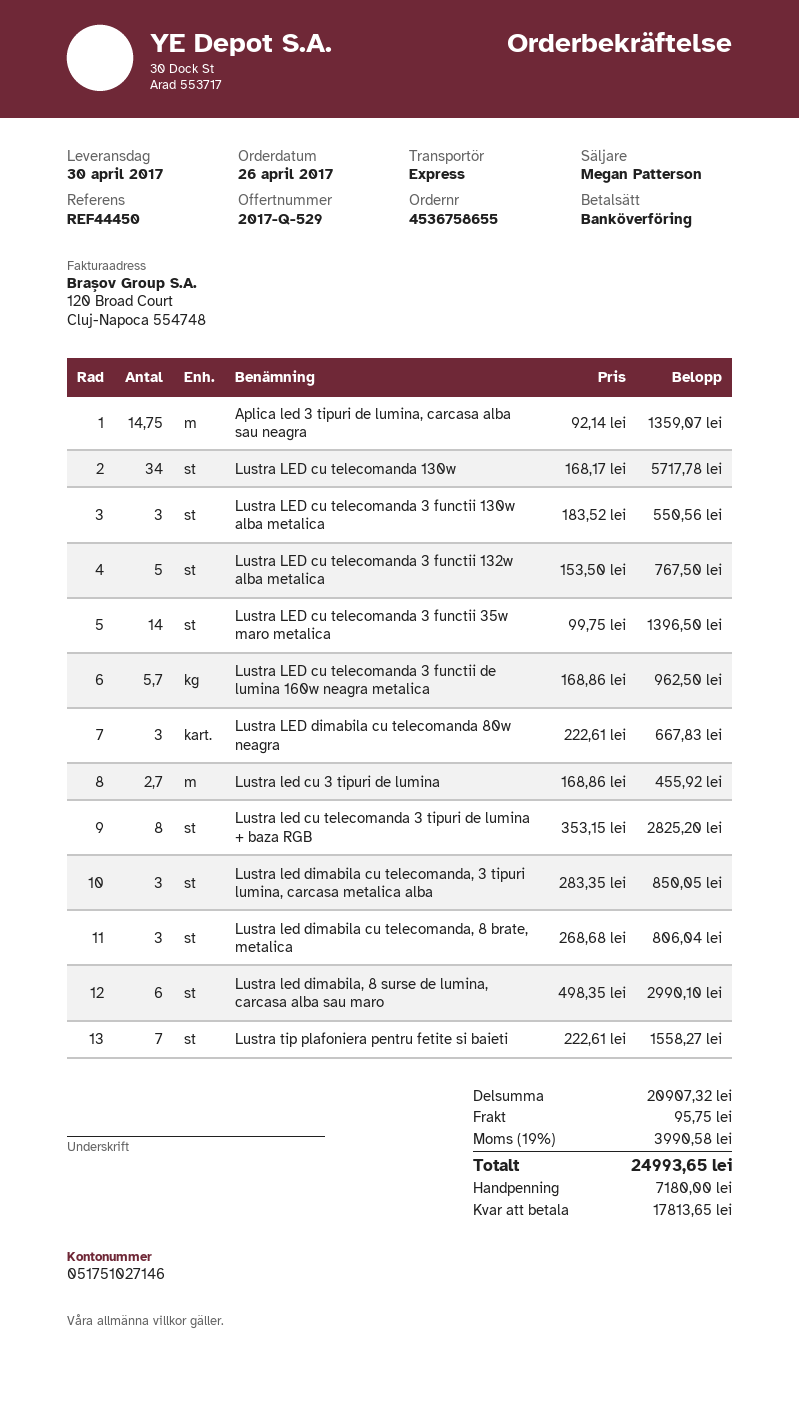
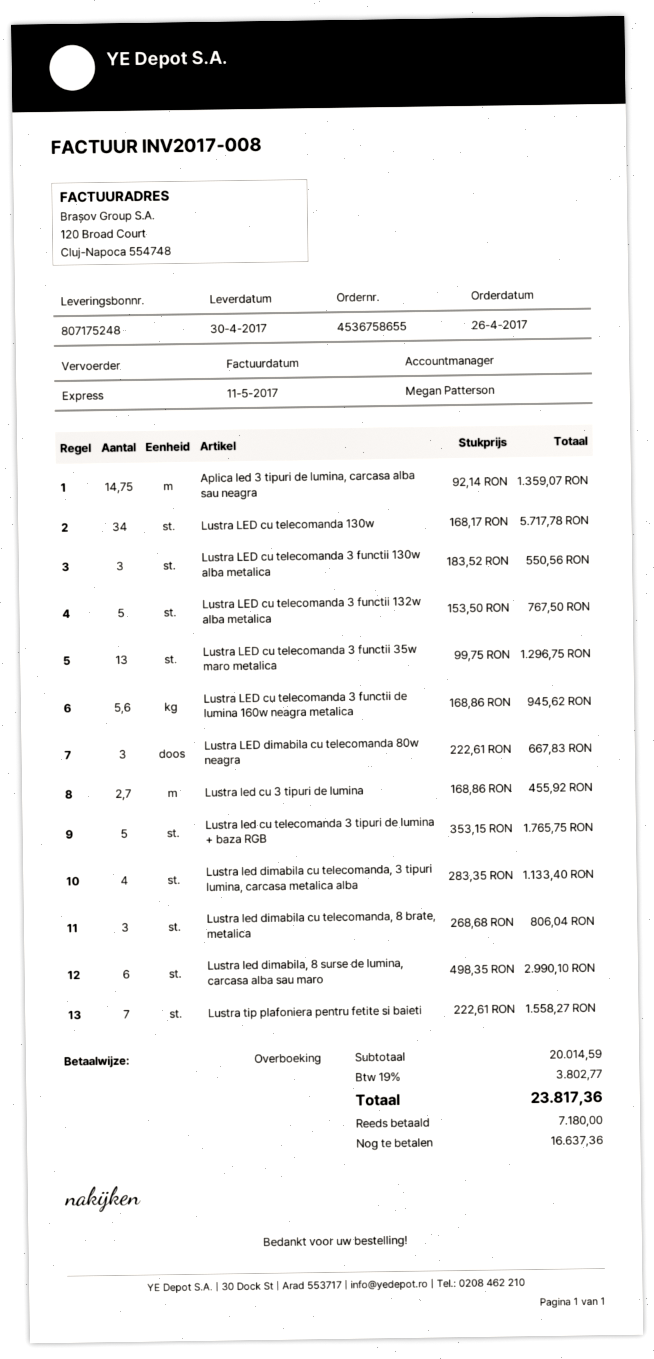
Lustra LED cu telecomanda 3 functii 35w maro metalica: 14 x 99.75 = 1396.50 -> 13 x 99.75 = 1296.75
Lustra LED cu telecomanda 3 functii de lumina 160w neagra metalica: 5.7 x 168.86 = 962.50 -> 5.6 x 168.86 = 945.62
Lustra led cu telecomanda 3 tipuri de lumina + baza RGB: 8 x 353.15 = 2825.20 -> 5 x 353.15 = 1765.75
Lustra led dimabila cu telecomanda, 3 tipuri lumina, carcasa metalica alba: 3 x 283.35 = 850.05 -> 4 x 283.35 = 1133.40
subtotal: 20907.32 -> 20014.59
shipping: 95.75 -> none
tax: 19% = 3990.58 -> 19% = 3802.77
total: 24993.65 -> 23817.36
balance: 17813.65 -> 16637.36

